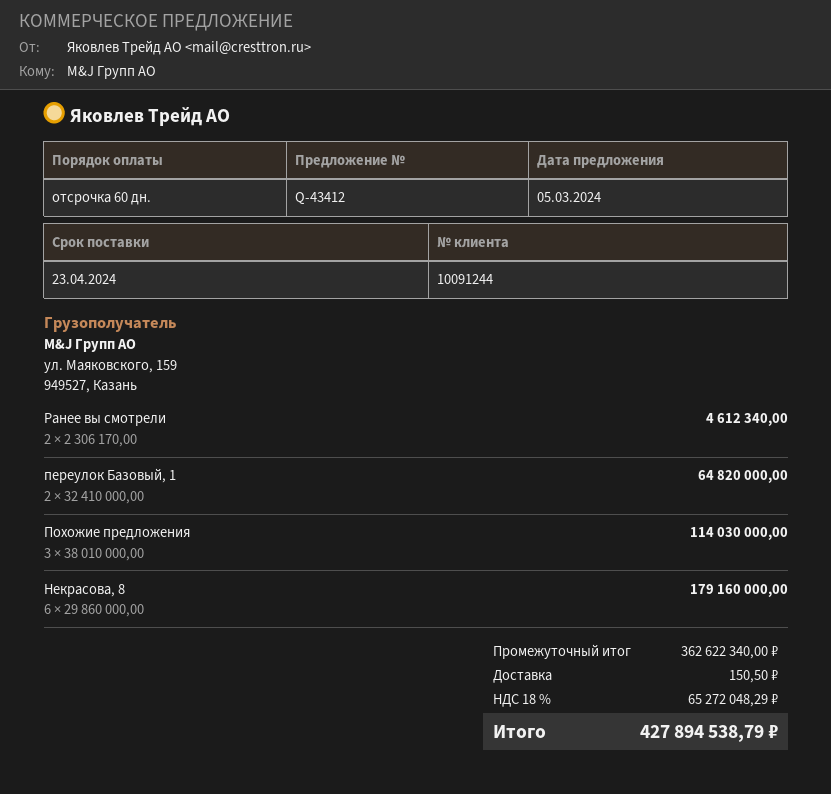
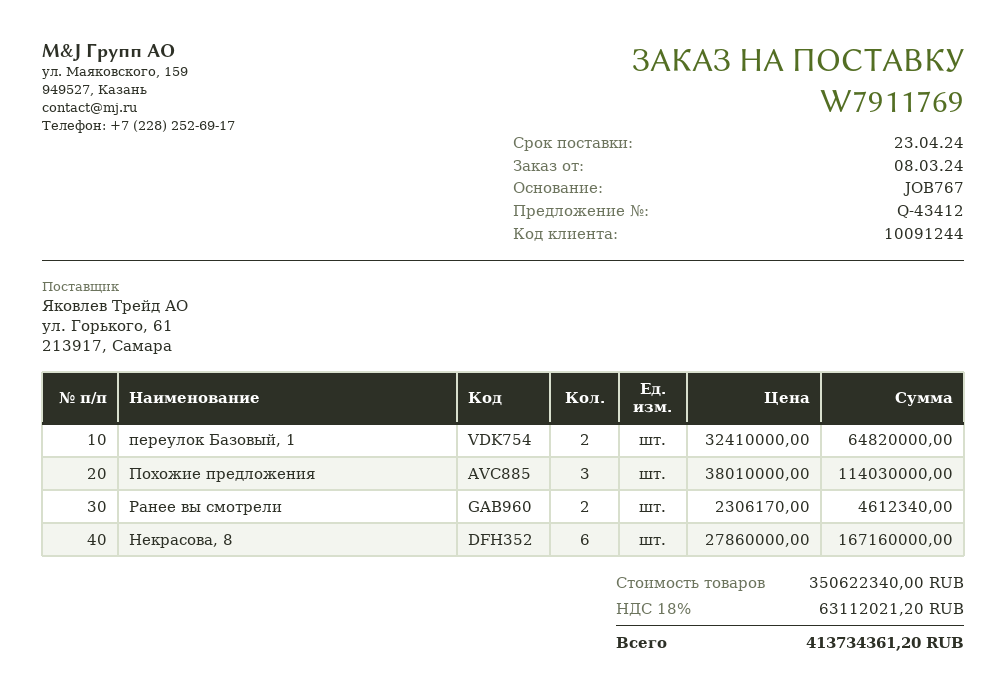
Некрасова, 8: 6 x 29860000.00 = 179160000.00 -> 6 x 27860000.00 = 167160000.00
subtotal: 362622340.00 -> 350622340.00
shipping: 150.50 -> none
tax: 18% = 65272048.29 -> 18% = 63112021.20
total: 427894538.79 -> 413734361.20

